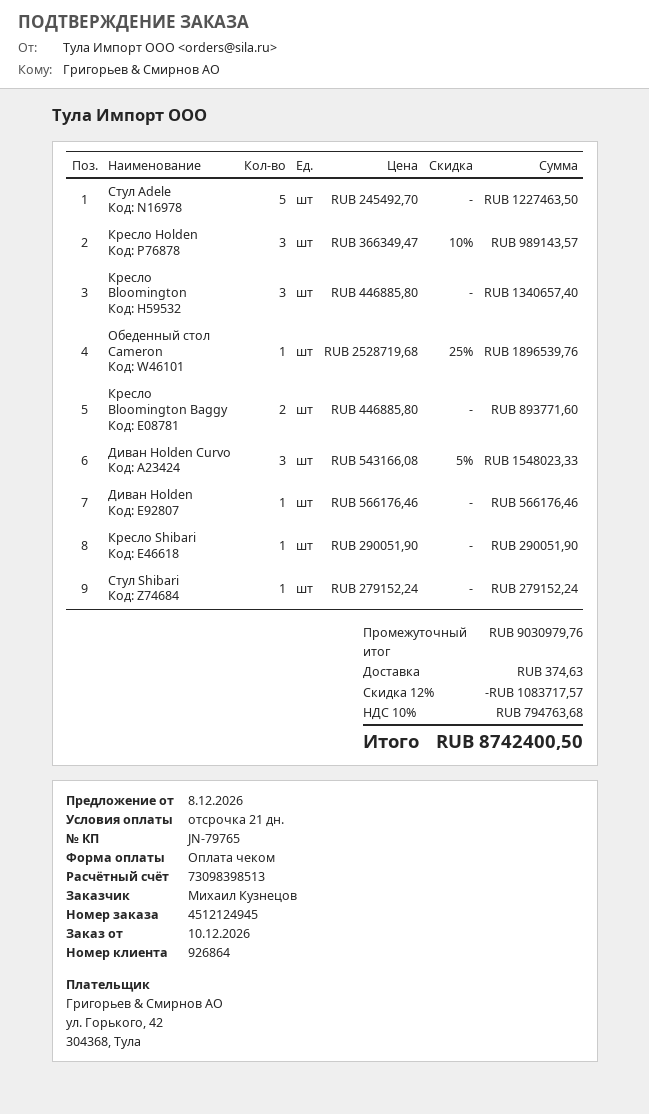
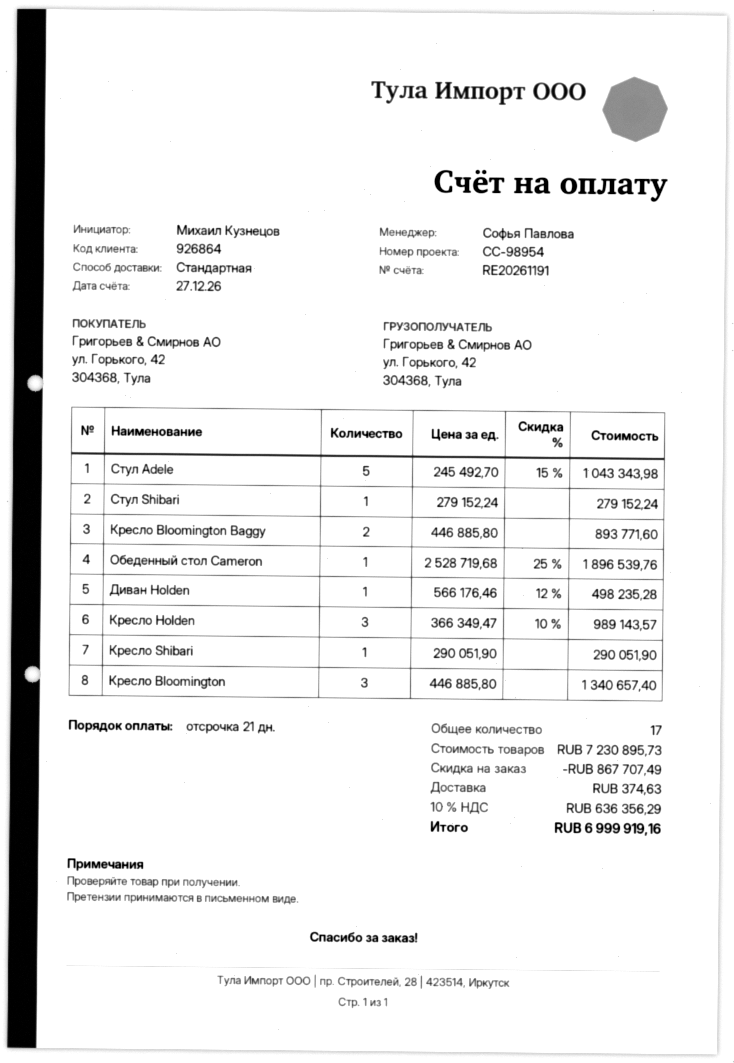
Стул Adele: 5 x 245492.70 = 1227463.50 -> 5 x 245492.70 - 15% = 1043343.98
Диван Holden Curvo: 3 x 543166.08 - 5% = 1548023.33 -> none
Диван Holden: 1 x 566176.46 = 566176.46 -> 1 x 566176.46 - 12% = 498235.28
subtotal: 9030979.76 -> 7230895.73
discount: 1083717.57 -> 867707.49
tax: 10% = 794763.68 -> 10% = 636356.29
total: 8742400.50 -> 6999919.16

